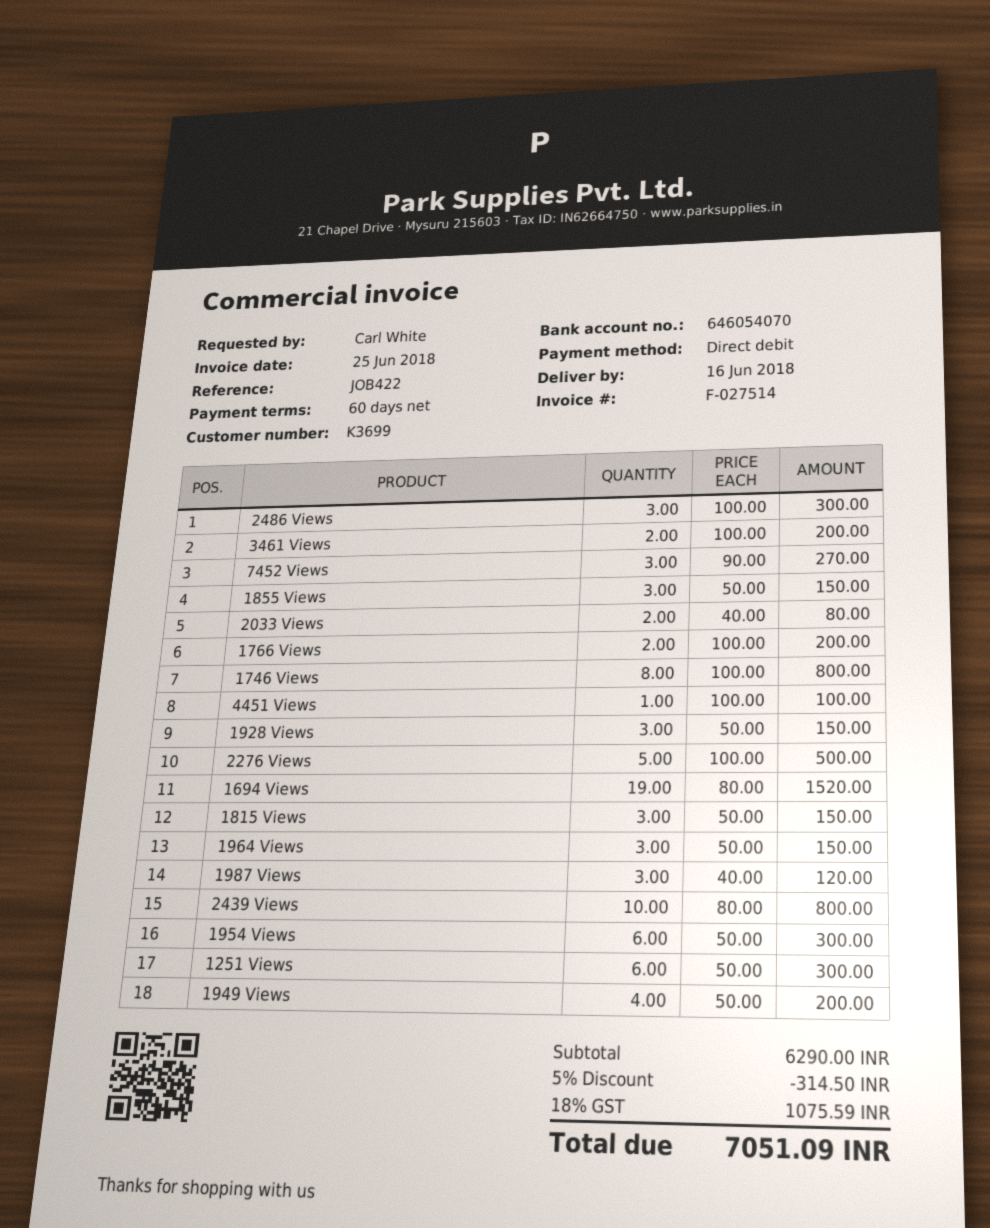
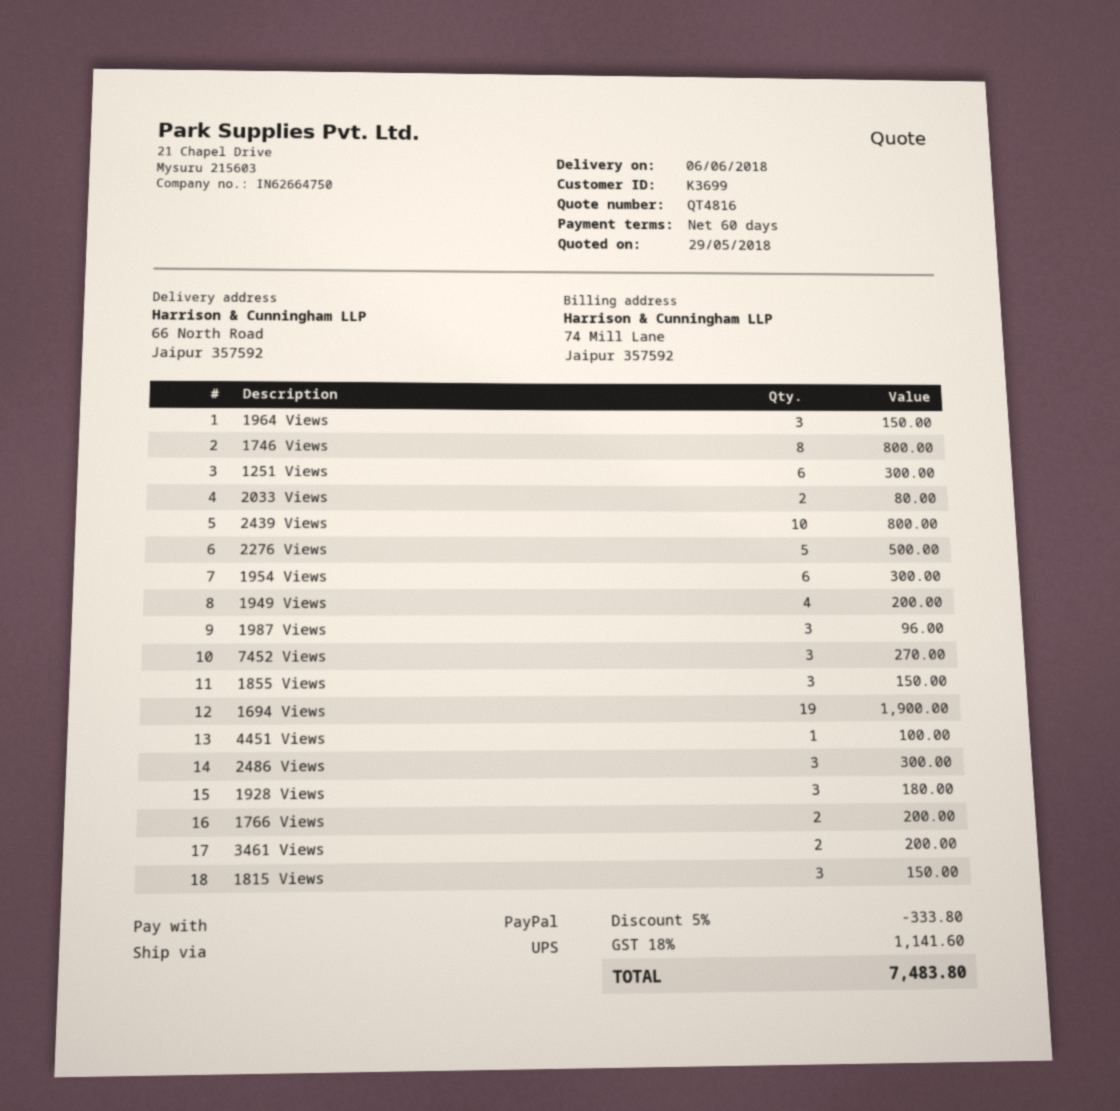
delivery date: 2018-06-16 -> 2018-06-06
payment method: direct debit -> PayPal
1928 Views: 3 for 150.00 -> 3 for 180.00
1694 Views: 19 for 1520.00 -> 19 for 1900.00
1987 Views: 3 for 120.00 -> 3 for 96.00
discount: 5% = 314.50 -> 5% = 333.80
tax: 18% = 1075.59 -> 18% = 1141.60
total: 7051.09 -> 7483.80

